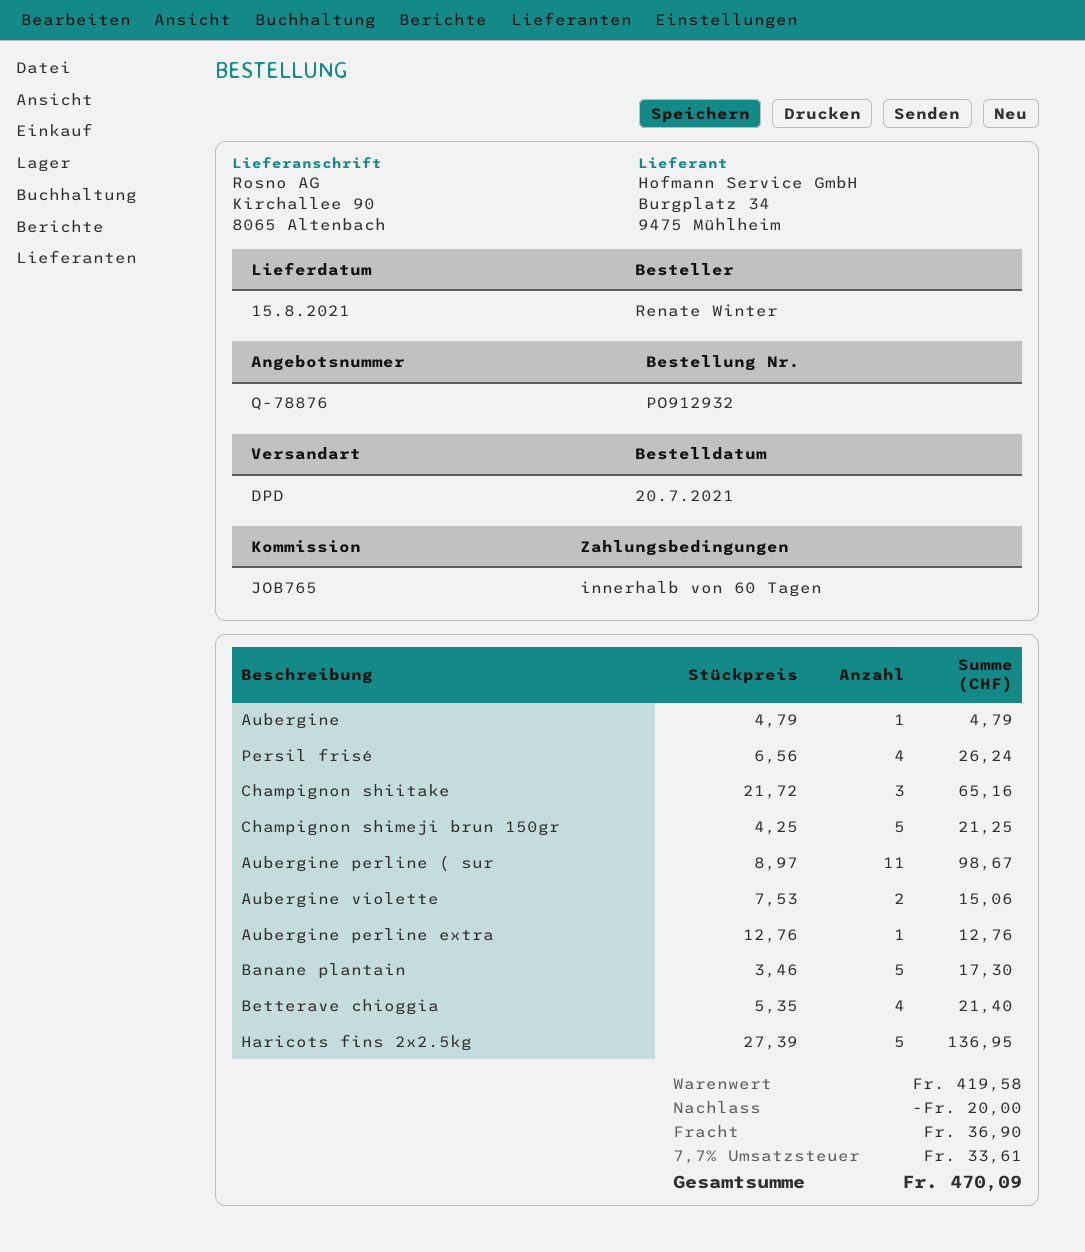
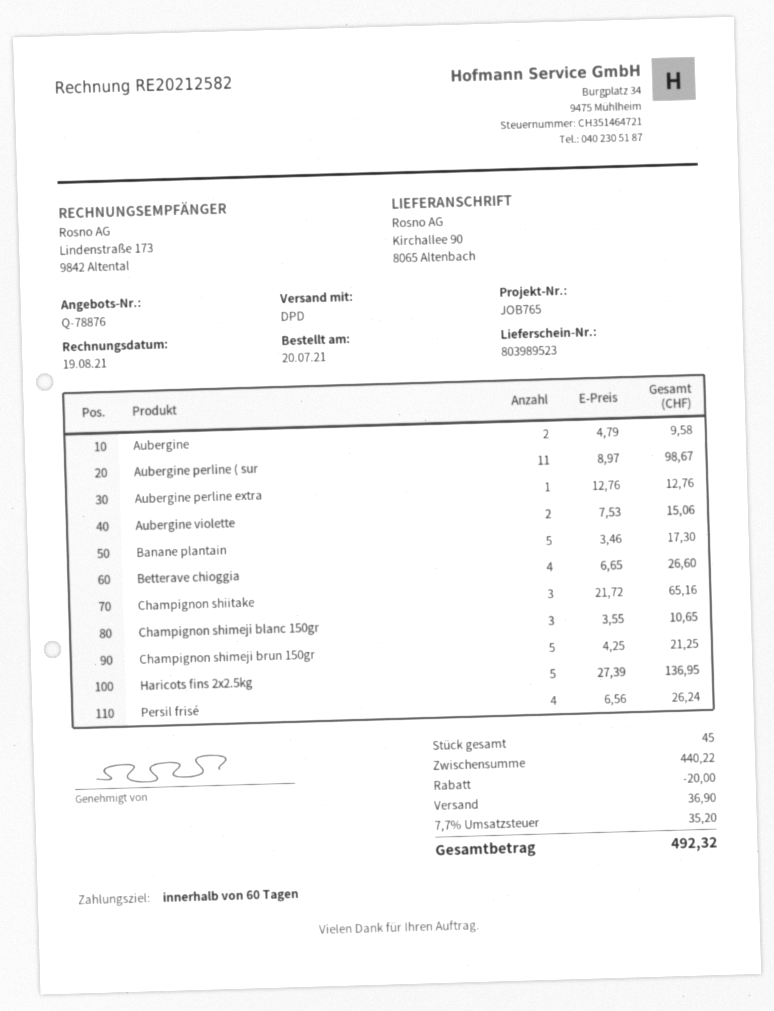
Aubergine: 1 x 4.79 = 4.79 -> 2 x 4.79 = 9.58
Betterave chioggia: 4 x 5.35 = 21.40 -> 4 x 6.65 = 26.60
Champignon shimeji blanc 150gr: none -> 3 x 3.55 = 10.65
subtotal: 419.58 -> 440.22
tax: 7.7% = 33.61 -> 7.7% = 35.20
total: 470.09 -> 492.32

